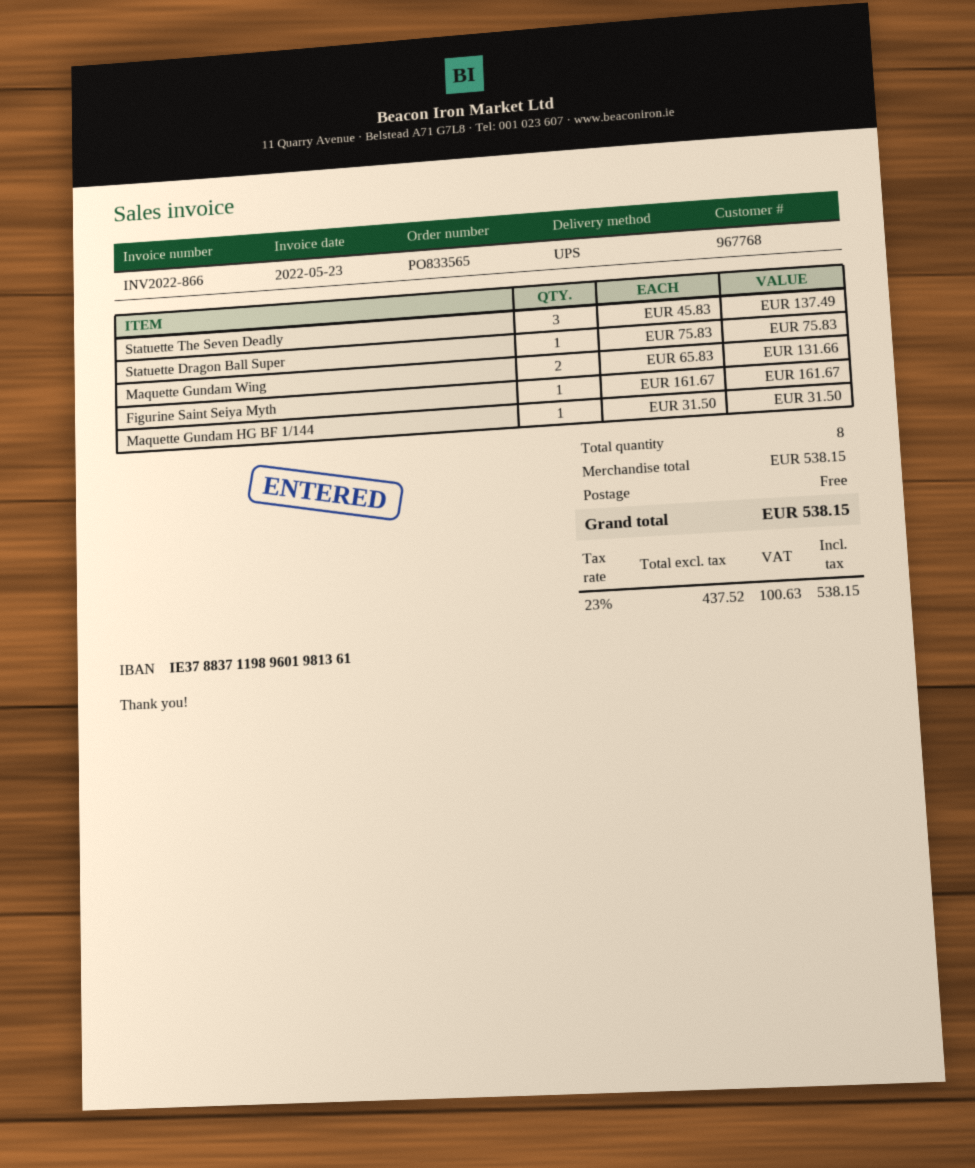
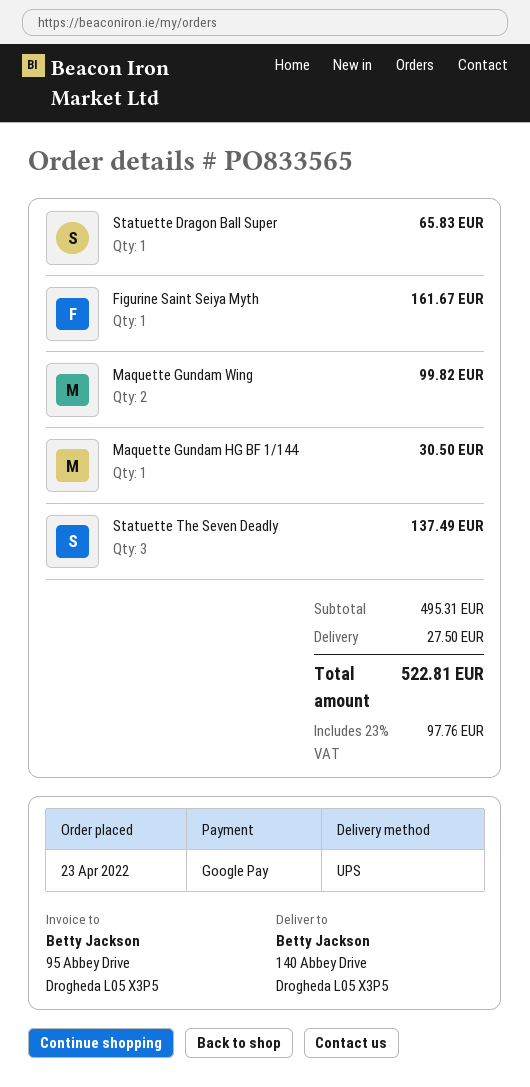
Statuette Dragon Ball Super: 1 for 75.83 -> 1 for 65.83
Maquette Gundam Wing: 2 for 131.66 -> 2 for 99.82
Maquette Gundam HG BF 1/144: 1 for 31.50 -> 1 for 30.50
subtotal: 538.15 -> 495.31
shipping: 0.00 -> 27.50
tax: 23% = 100.63 -> 23% = 97.76
total: 538.15 -> 522.81

